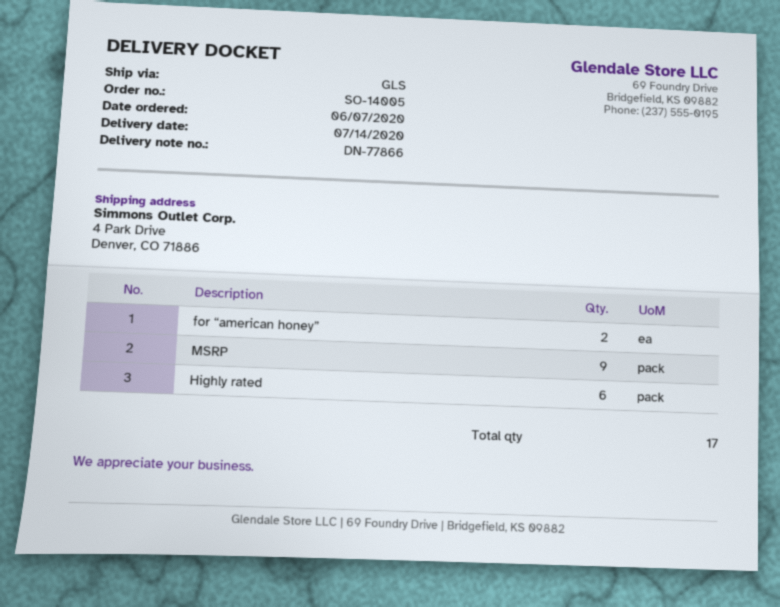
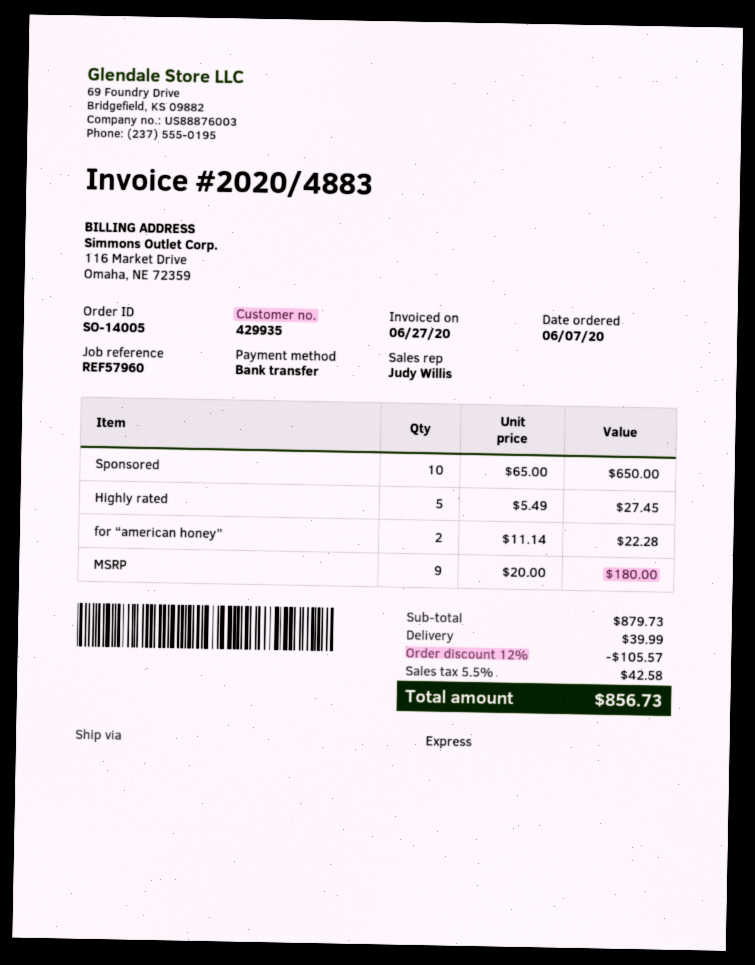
shipping method: GLS -> express
Highly rated: 6 -> 5
Sponsored: none -> 10

